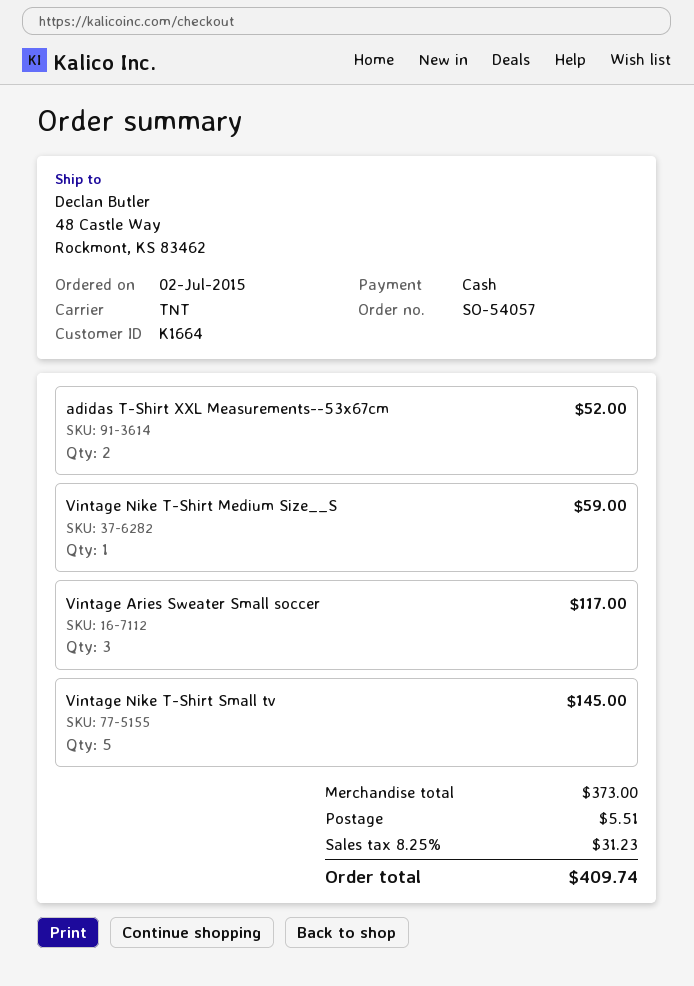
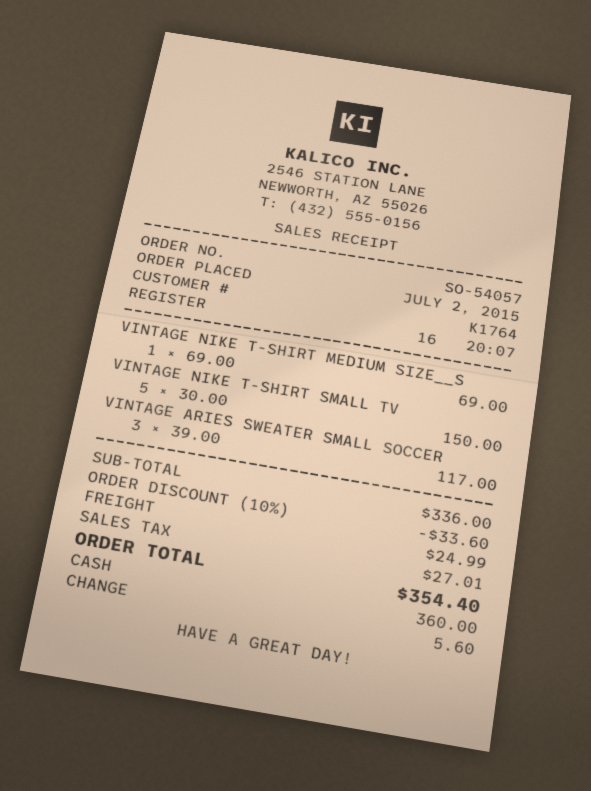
customer number: K1664 -> K1764
adidas T-Shirt XXL Measurements--53x67cm: 2 for 52.00 -> none
Vintage Nike T-Shirt Medium Size__S: 1 for 59.00 -> 1 for 69.00
Vintage Nike T-Shirt Small tv: 5 for 145.00 -> 5 for 150.00
subtotal: 373.00 -> 336.00
discount: none -> 10% = 33.60
shipping: 5.51 -> 24.99
tax: 31.23 -> 27.01
total: 409.74 -> 354.40

